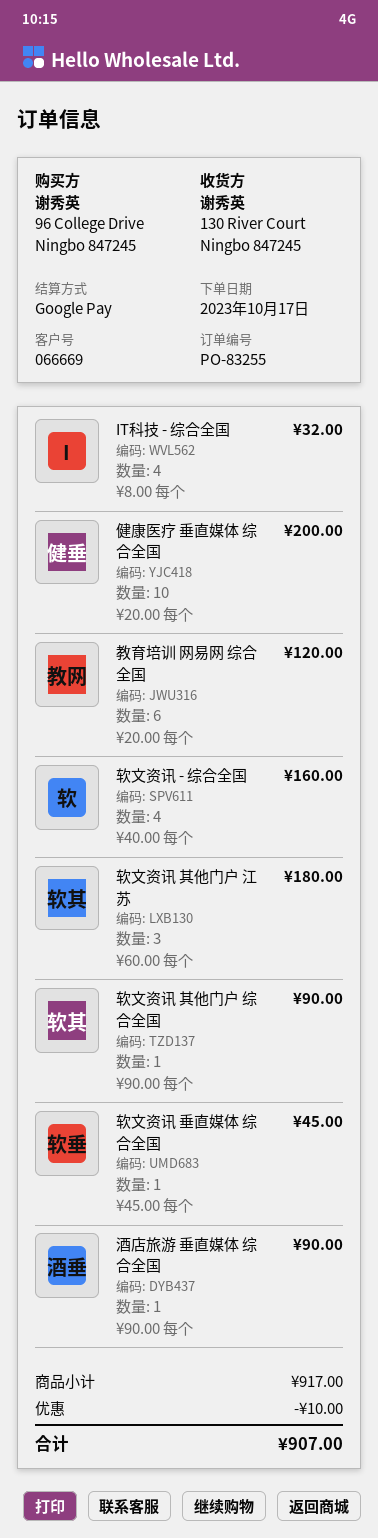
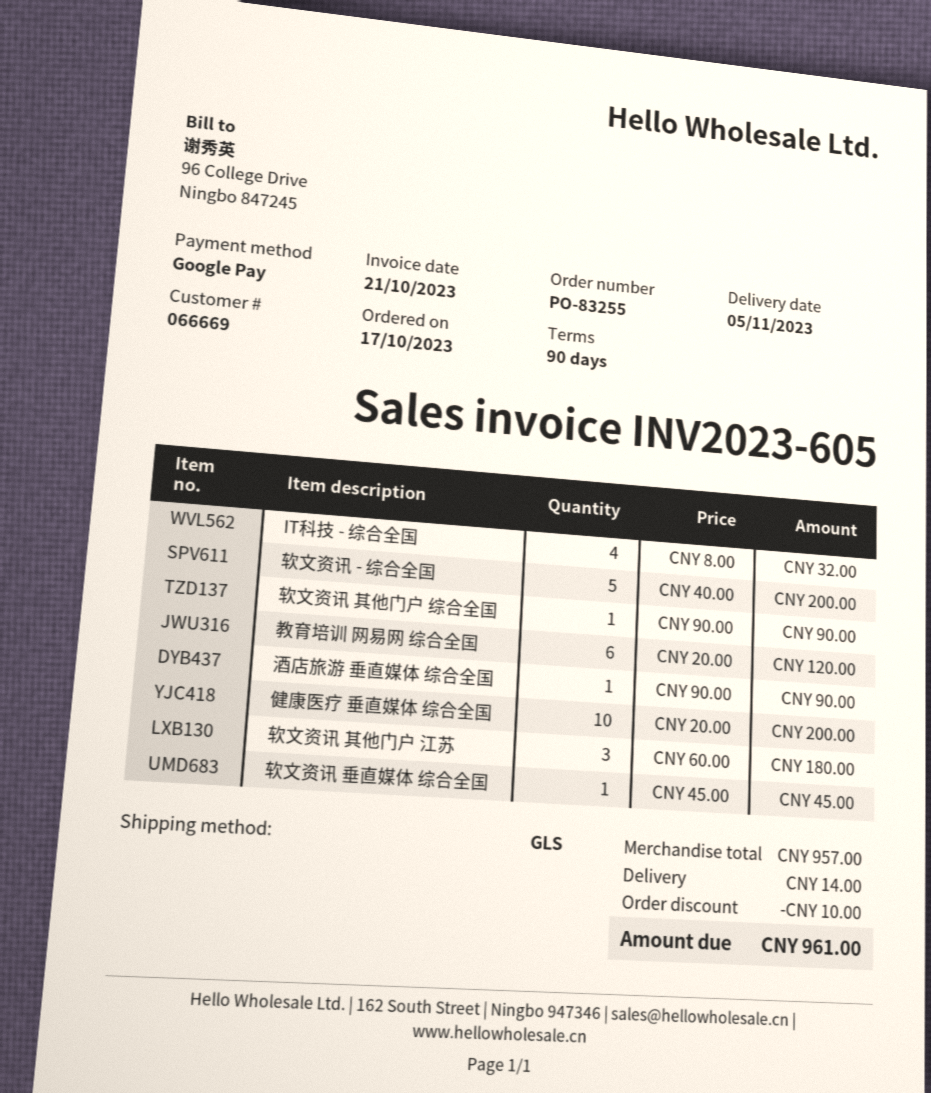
软文资讯 - 综合全国: 4 x 40.00 = 160.00 -> 5 x 40.00 = 200.00
subtotal: 917.00 -> 957.00
shipping: none -> 14.00
total: 907.00 -> 961.00

